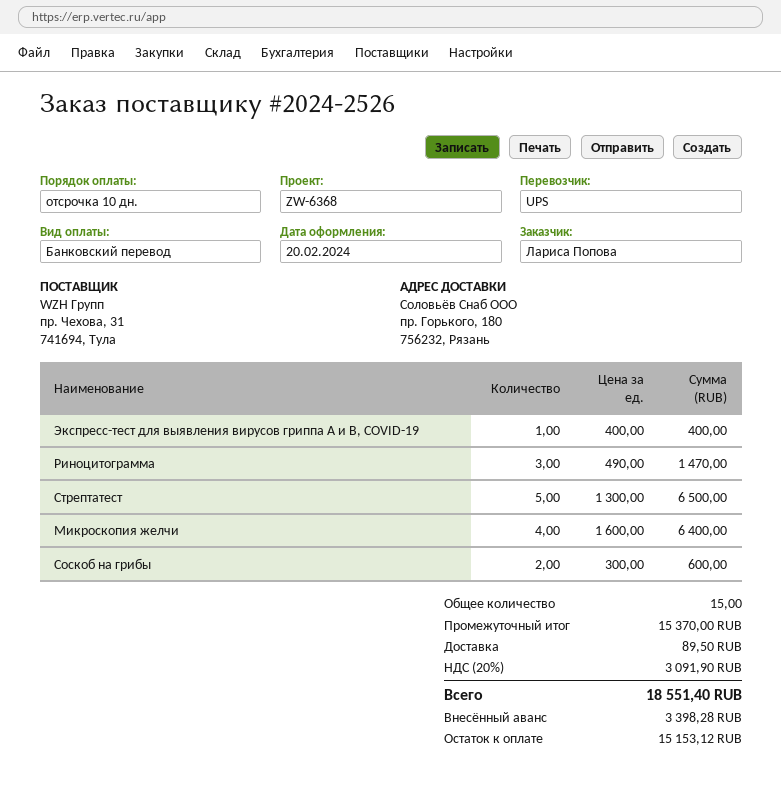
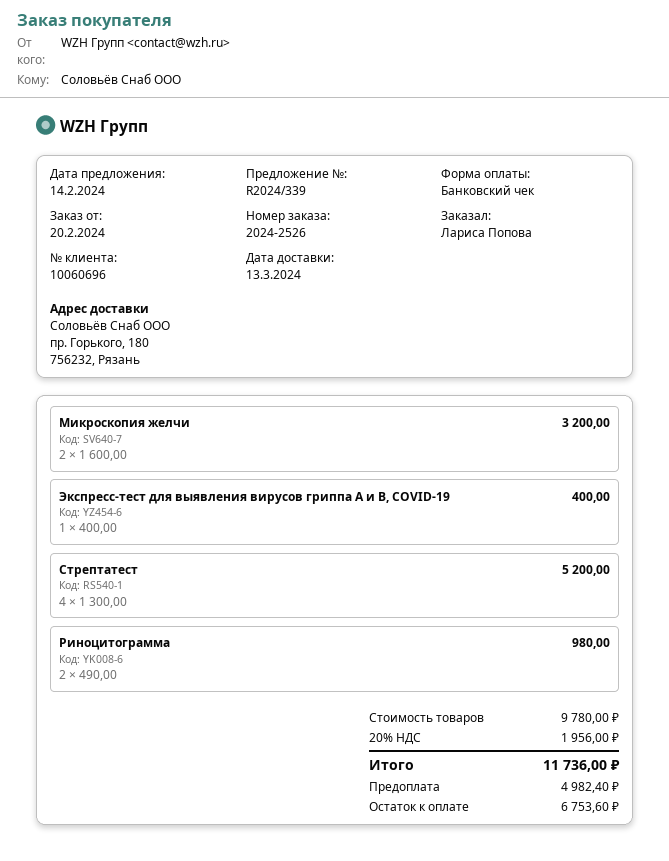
payment method: bank transfer -> cheque
Риноцитограмма: 3 x 490.00 = 1470.00 -> 2 x 490.00 = 980.00
Стрептатест: 5 x 1300.00 = 6500.00 -> 4 x 1300.00 = 5200.00
Микроскопия желчи: 4 x 1600.00 = 6400.00 -> 2 x 1600.00 = 3200.00
Соскоб на грибы: 2 x 300.00 = 600.00 -> none
subtotal: 15370.00 -> 9780.00
shipping: 89.50 -> none
tax: 20% = 3091.90 -> 20% = 1956.00
total: 18551.40 -> 11736.00
deposit: 3398.28 -> 4982.40
balance: 15153.12 -> 6753.60

